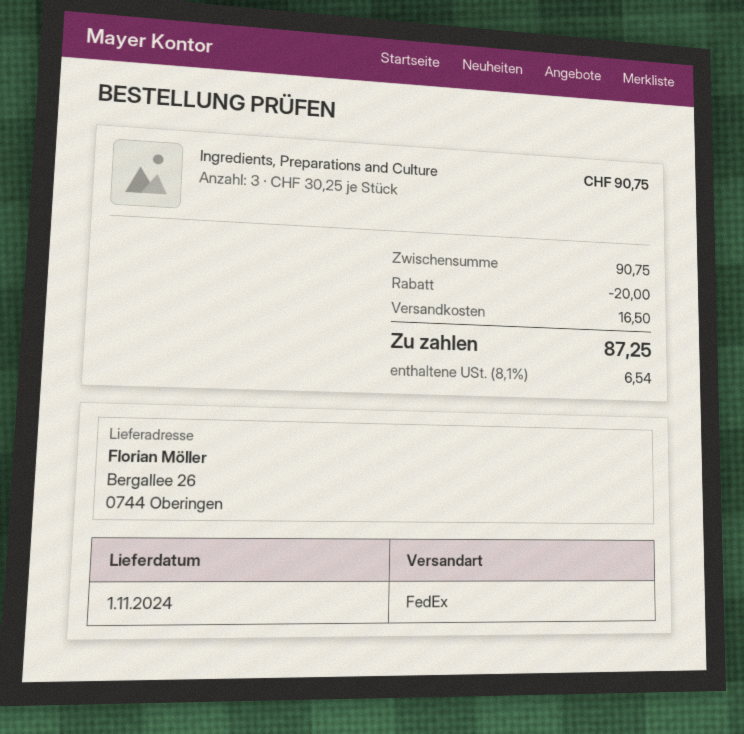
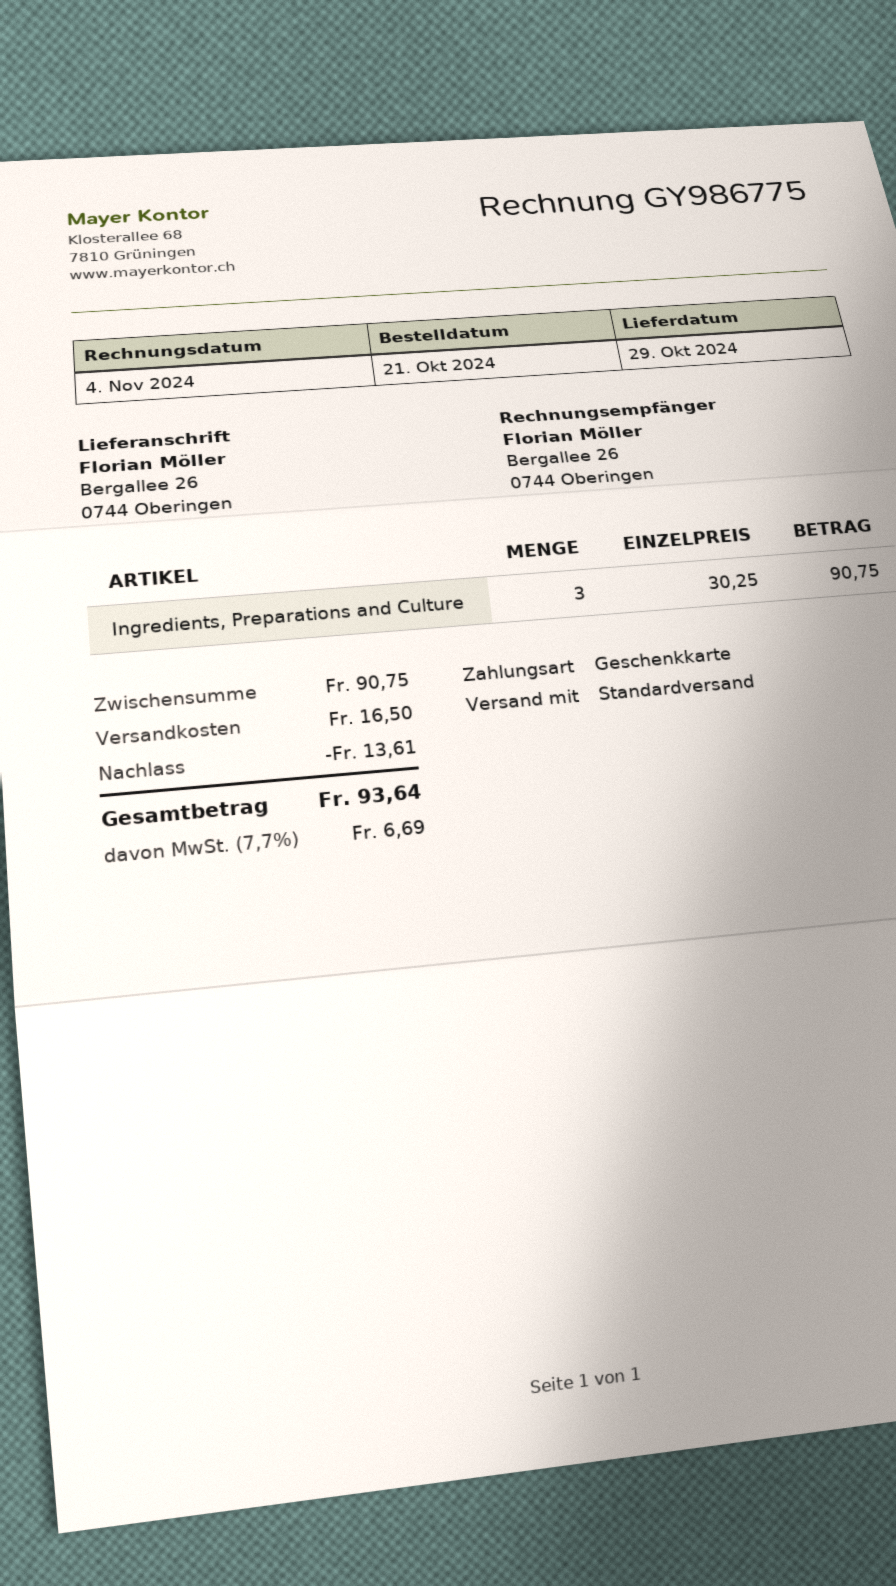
delivery date: 2024-11-01 -> 2024-10-29
shipping method: FedEx -> standard
discount: 20.00 -> 13.61
tax: 8.1% = 6.54 -> 7.7% = 6.69
total: 87.25 -> 93.64

